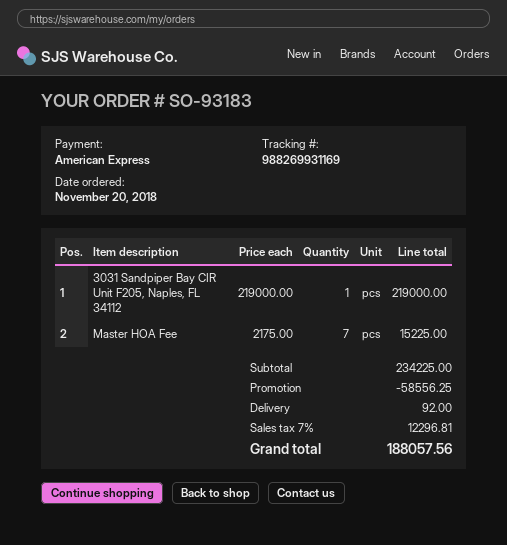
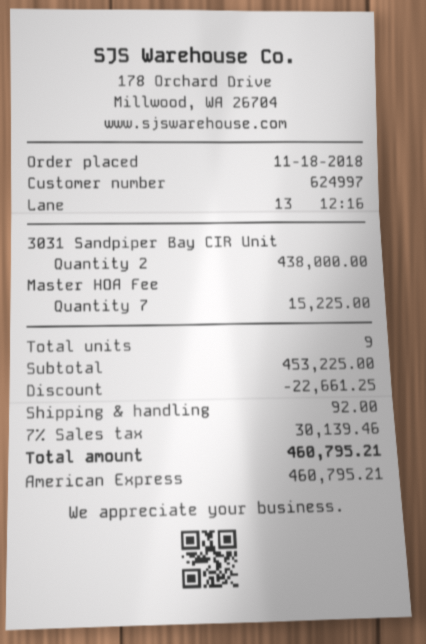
order date: 2018-11-20 -> 2018-11-18
3031 Sandpiper Bay CIR Unit F205, Naples, FL 34112: 1 for 219000.00 -> 2 for 438000.00
subtotal: 234225.00 -> 453225.00
discount: 58556.25 -> 22661.25
tax: 7% = 12296.81 -> 7% = 30139.46
total: 188057.56 -> 460795.21

